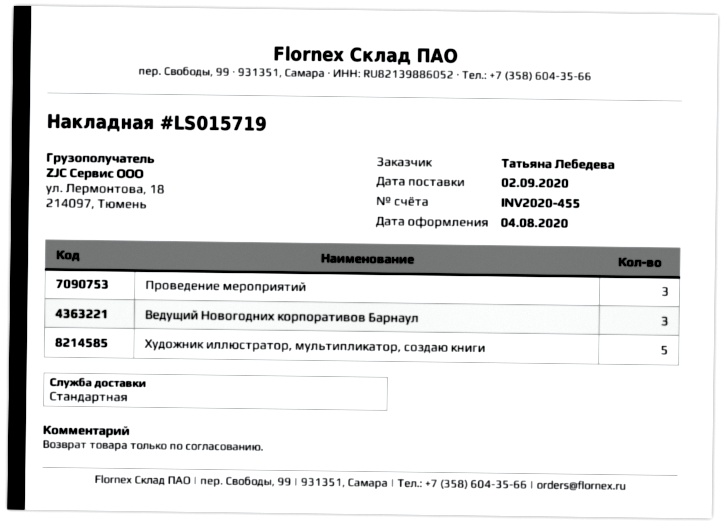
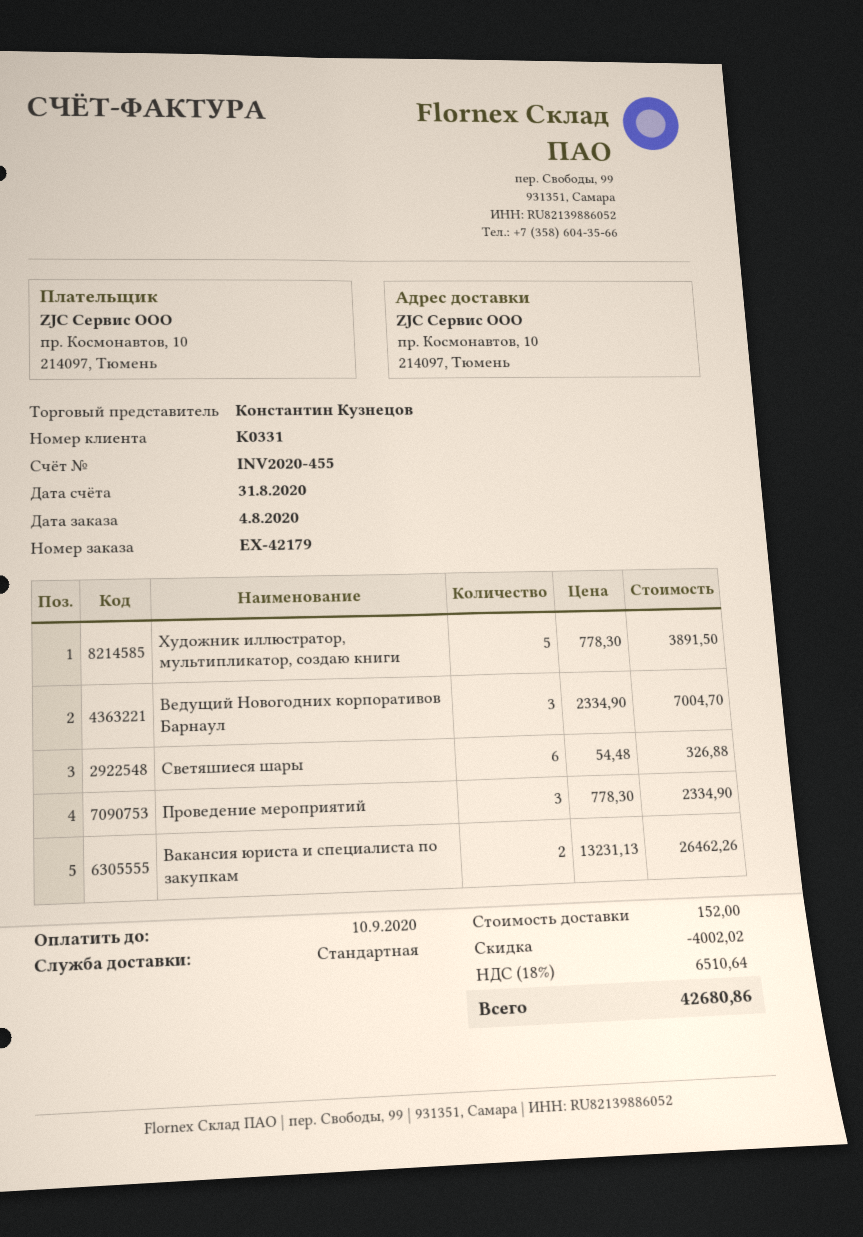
ship to: ул. Лермонтова, 18, 214097, Тюмень -> пр. Космонавтов, 10, 214097, Тюмень
Светяшиеся шары: none -> 6
Вакансия юриста и специалиста по закупкам: none -> 2

